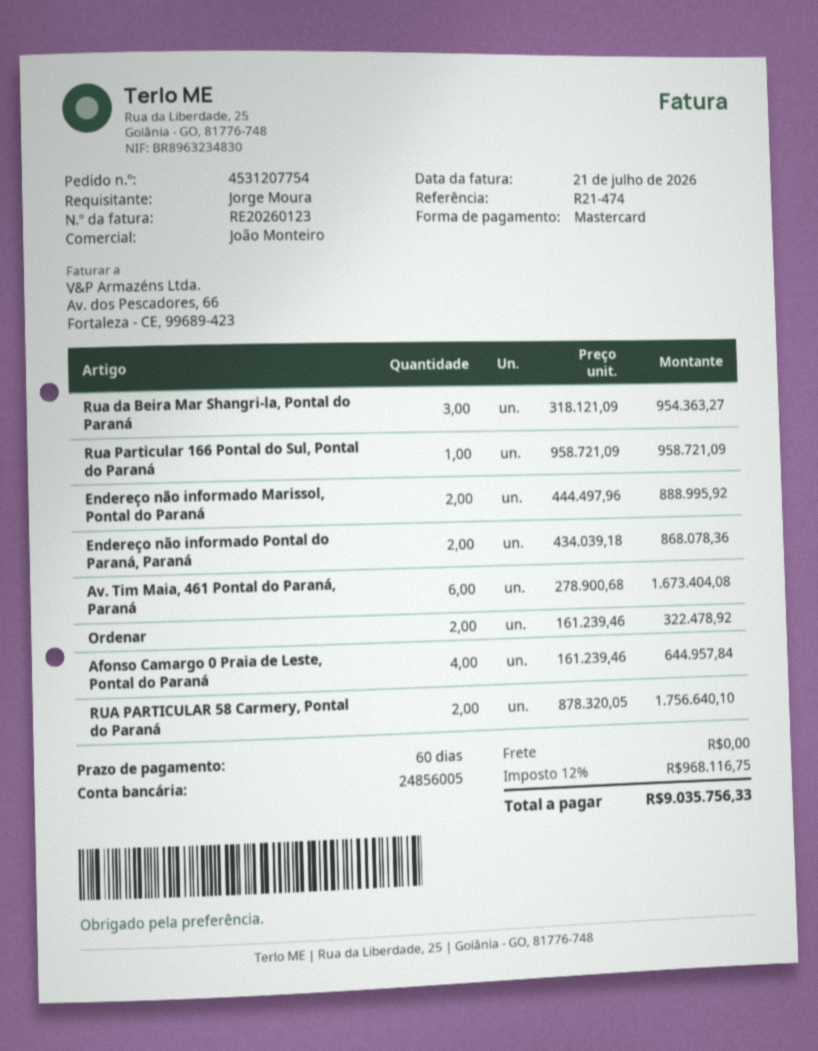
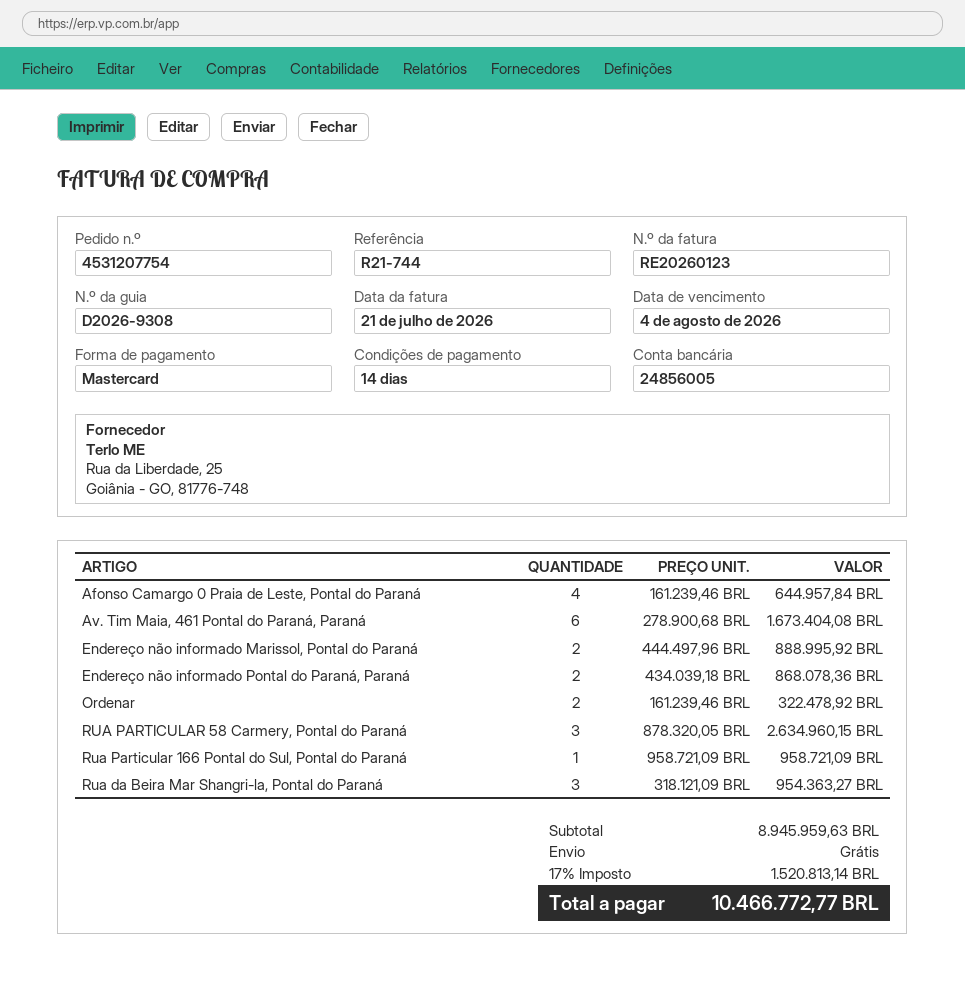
payment terms: 60 days -> 14 days
reference: R21-474 -> R21-744
RUA PARTICULAR 58 Carmery, Pontal do Paraná: 2 x 878320.05 = 1756640.10 -> 3 x 878320.05 = 2634960.15
tax: 12% = 968116.75 -> 17% = 1520813.14
total: 9035756.33 -> 10466772.77

